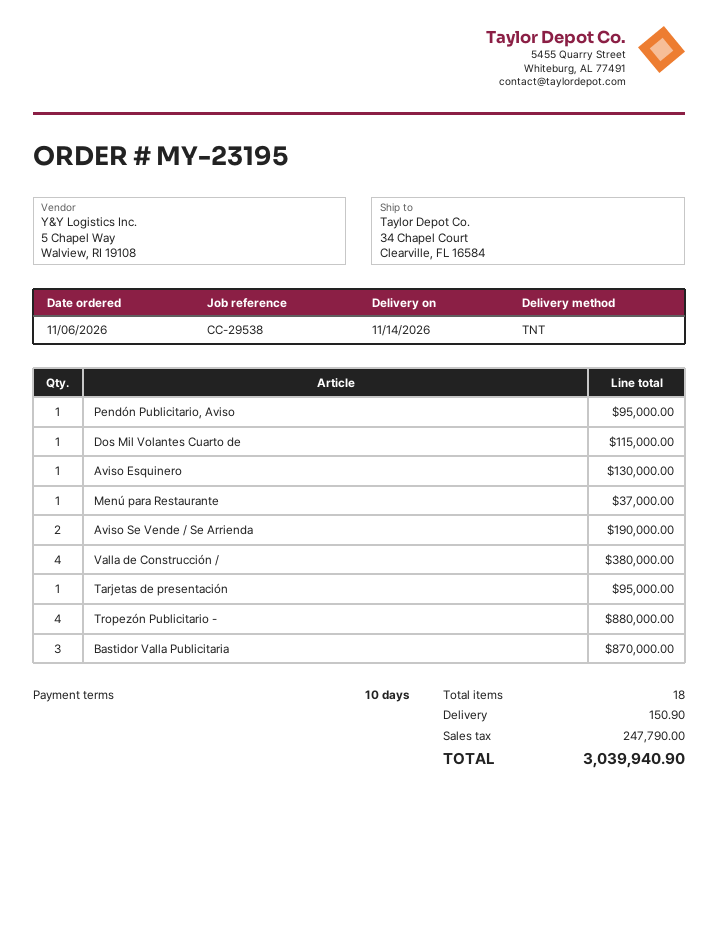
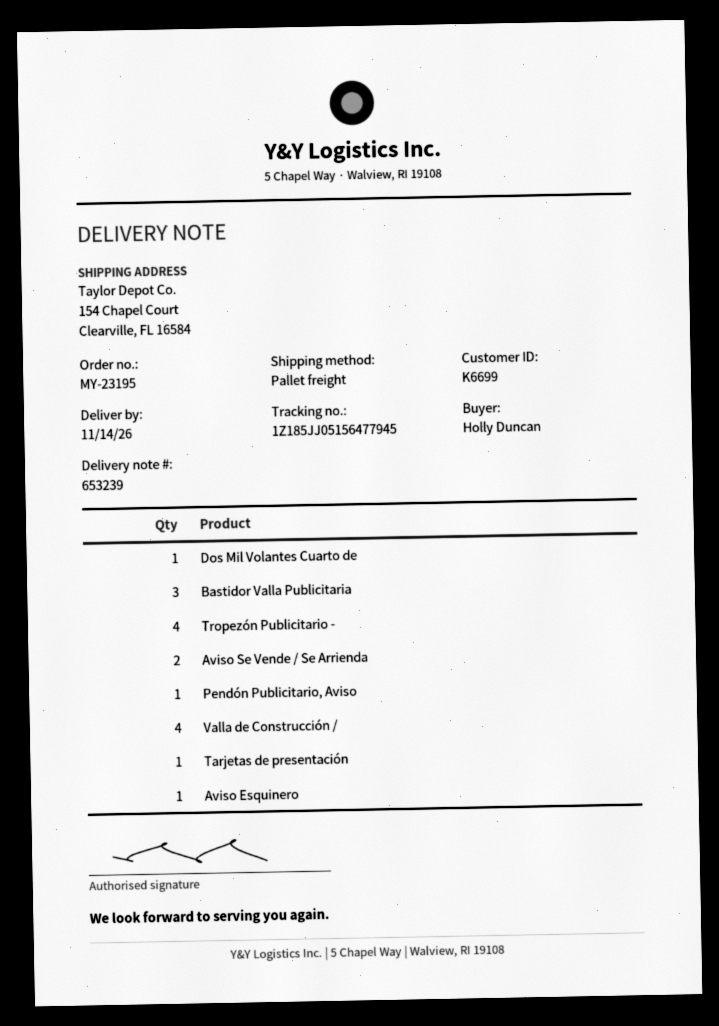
shipping method: TNT -> pallet freight
ship to: 34 Chapel Court, Clearville, FL 16584 -> 154 Chapel Court, Clearville, FL 16584
Menú para Restaurante: 1 -> none

